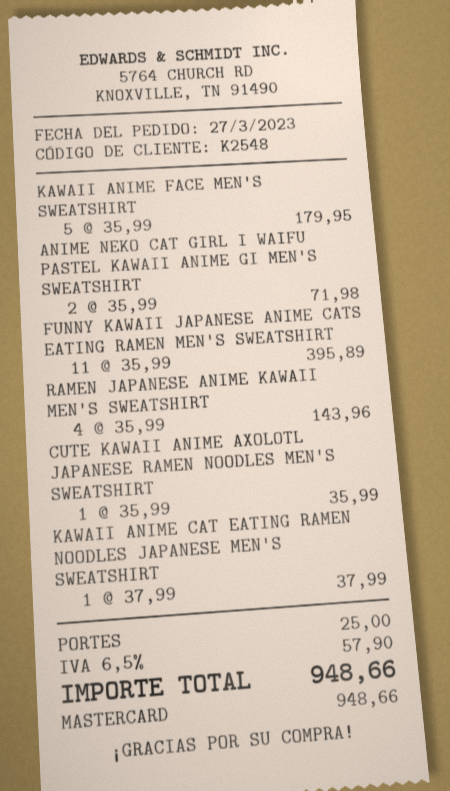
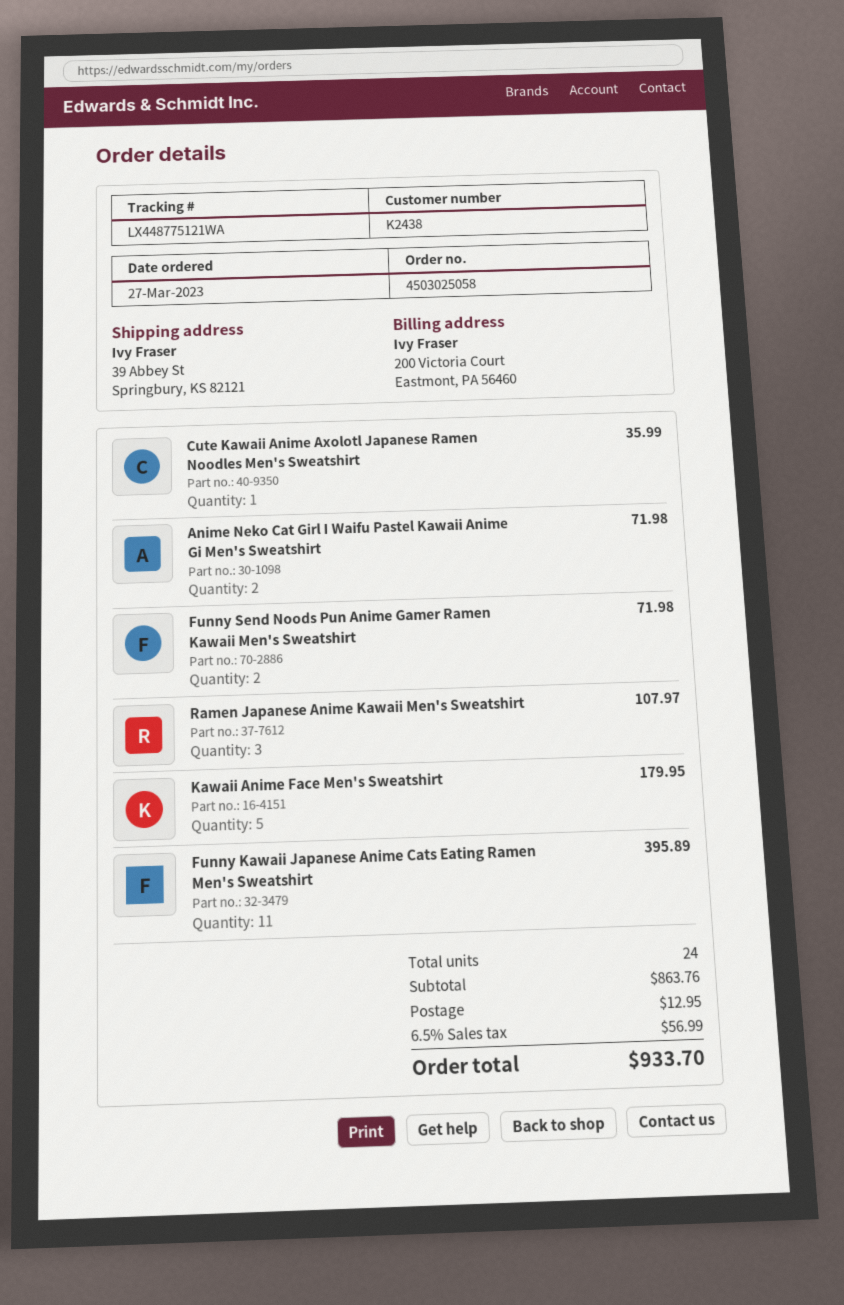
customer number: K2548 -> K2438
RAMEN JAPANESE ANIME KAWAII MEN'S SWEATSHIRT: 4 for 143.96 -> 3 for 107.97
KAWAII ANIME CAT EATING RAMEN NOODLES JAPANESE MEN'S SWEATSHIRT: 1 for 37.99 -> none
Funny Send Noods Pun Anime Gamer Ramen Kawaii Men's Sweatshirt: none -> 2 for 71.98
shipping: 25.00 -> 12.95
tax: 6.5% = 57.90 -> 6.5% = 56.99
total: 948.66 -> 933.70

